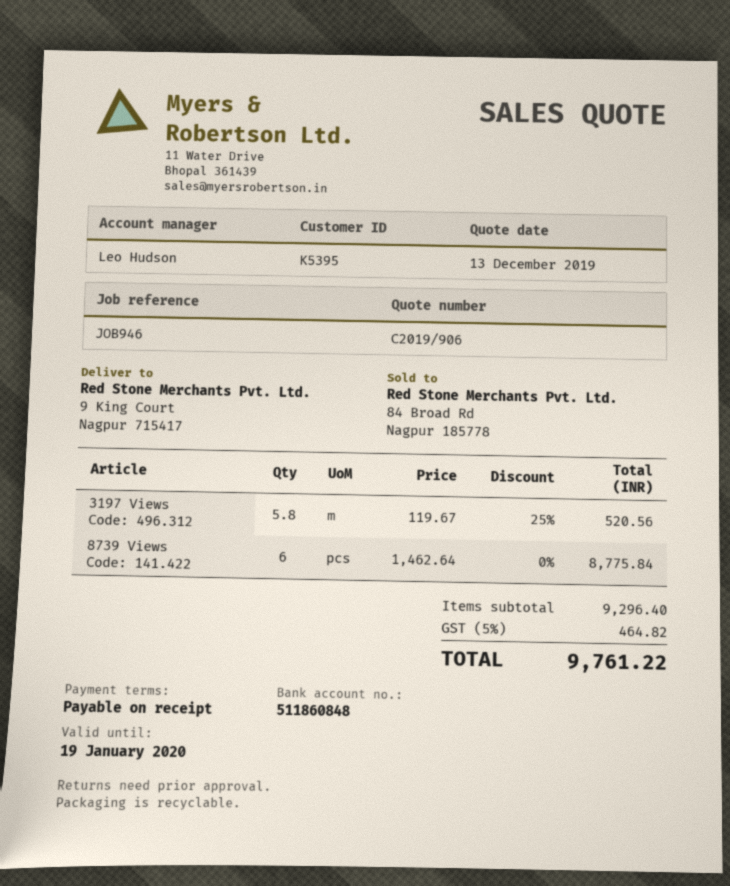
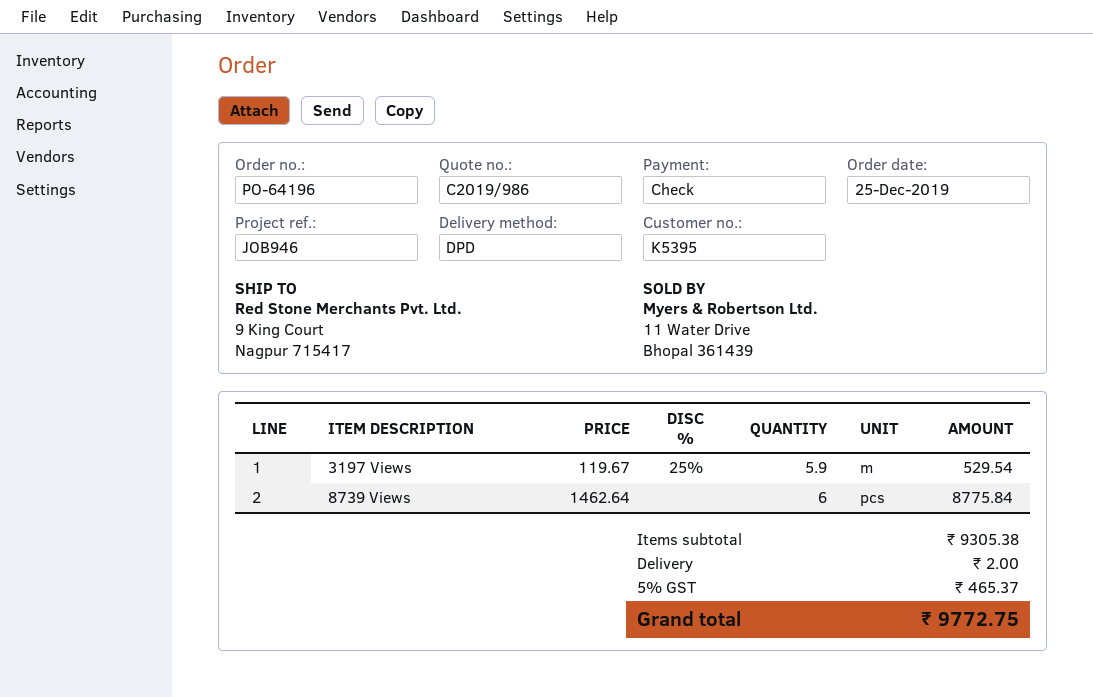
quote number: C2019/906 -> C2019/986
3197 Views: 5.8 x 119.67 - 25% = 520.56 -> 5.9 x 119.67 - 25% = 529.54
subtotal: 9296.40 -> 9305.38
shipping: none -> 2.00
tax: 5% = 464.82 -> 5% = 465.37
total: 9761.22 -> 9772.75

